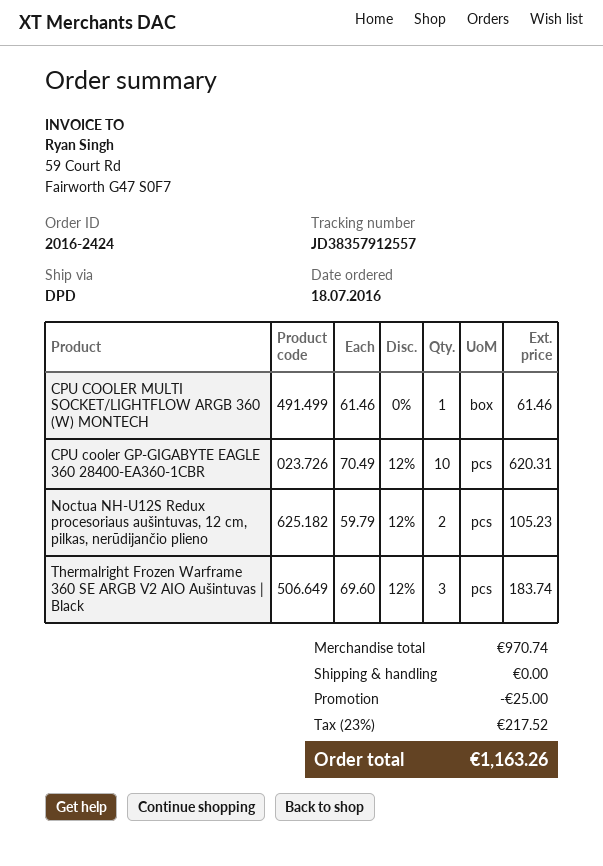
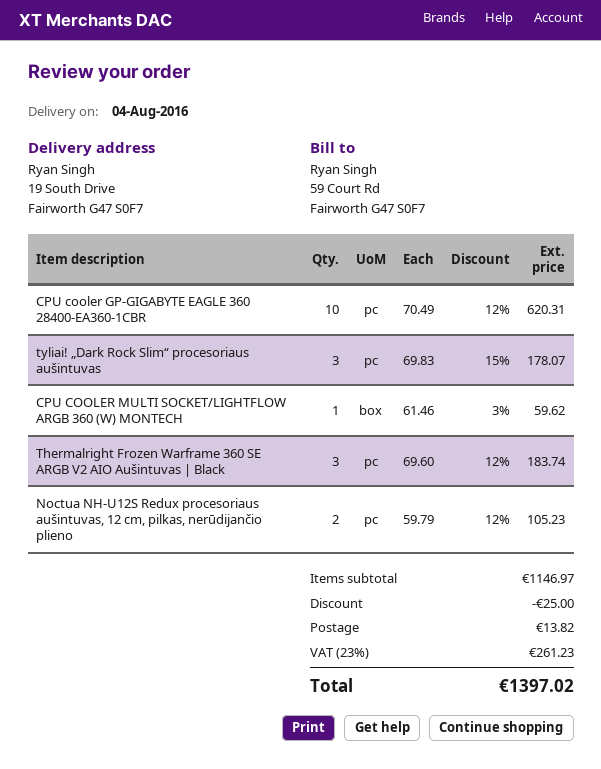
CPU COOLER MULTI SOCKET/LIGHTFLOW ARGB 360 (W) MONTECH: 1 x 61.46 = 61.46 -> 1 x 61.46 - 3% = 59.62
tyliai! „Dark Rock Slim“ procesoriaus aušintuvas: none -> 3 x 69.83 - 15% = 178.07
subtotal: 970.74 -> 1146.97
shipping: 0.00 -> 13.82
tax: 23% = 217.52 -> 23% = 261.23
total: 1163.26 -> 1397.02

